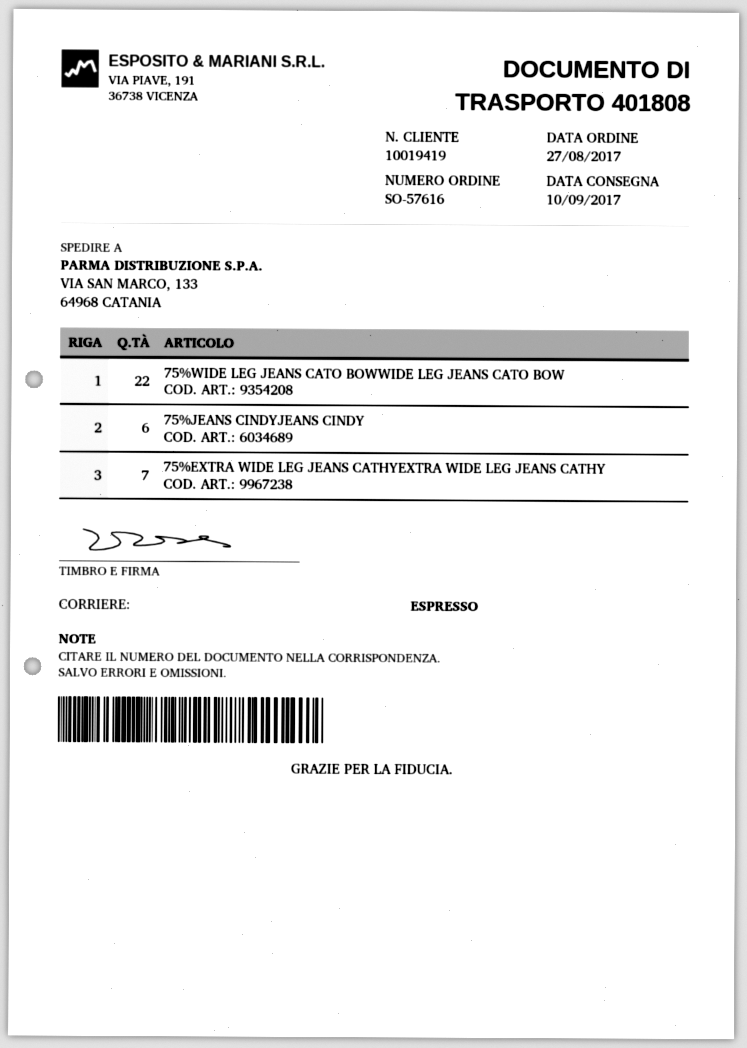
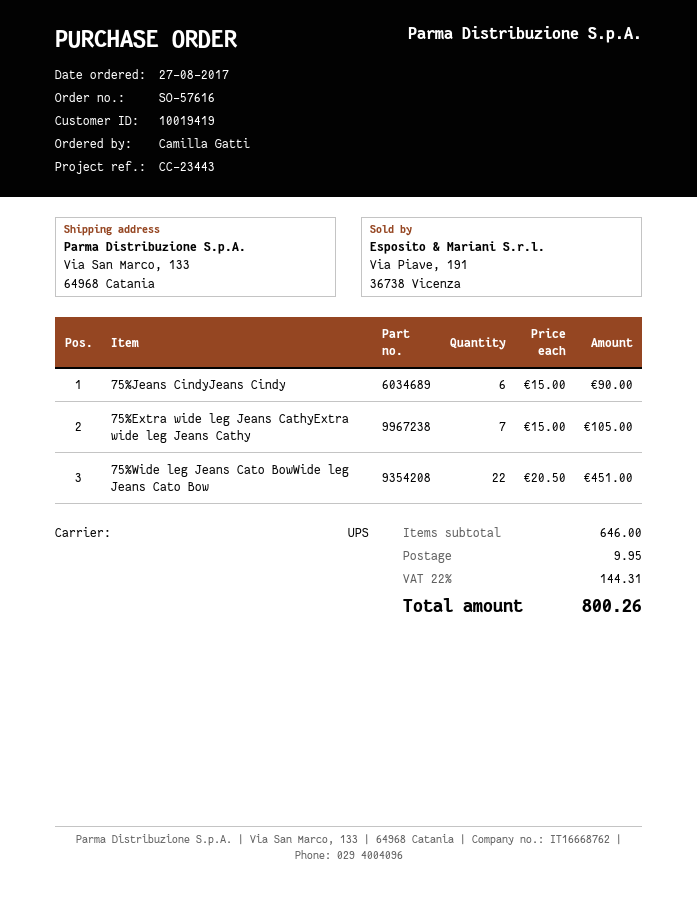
shipping method: express -> UPS

